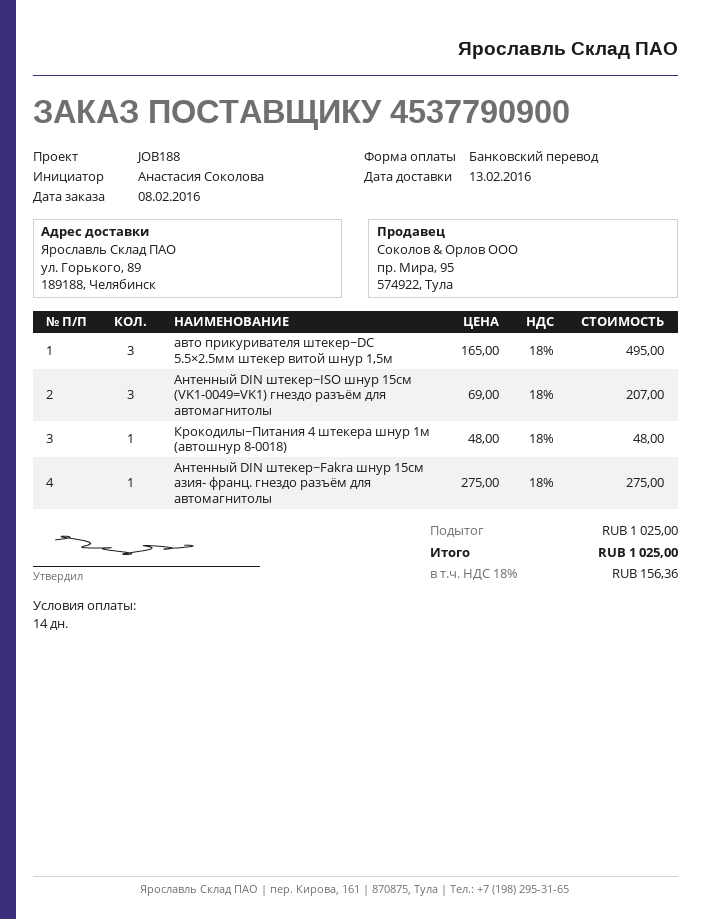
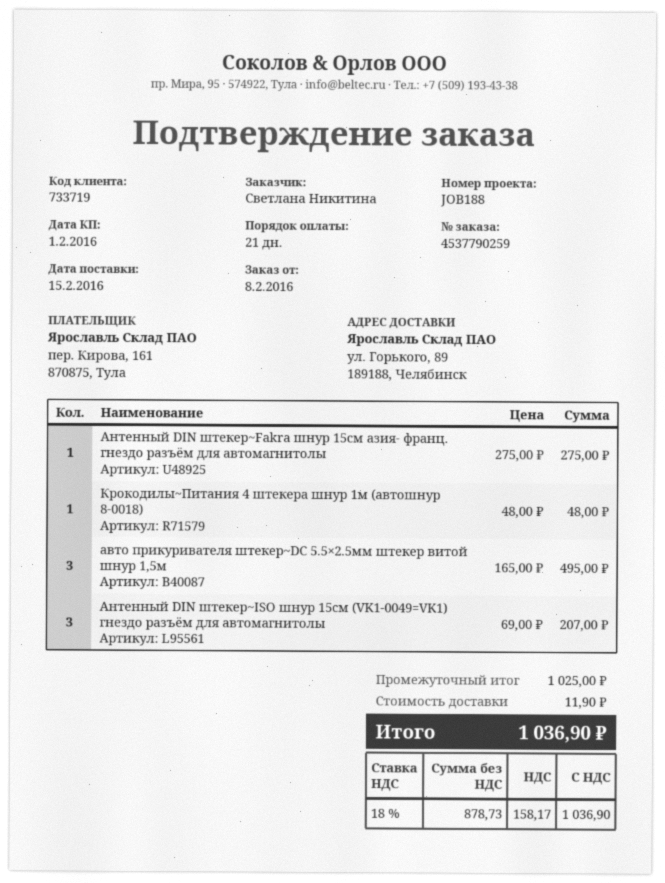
order number: 4537790900 -> 4537790259
delivery date: 2016-02-13 -> 2016-02-15
payment terms: 14 days -> 21 days
ordered by: Анастасия Соколова -> Светлана Никитина
shipping: none -> 11.90
tax: 18% = 156.36 -> 18% = 158.17
total: 1025.00 -> 1036.90

